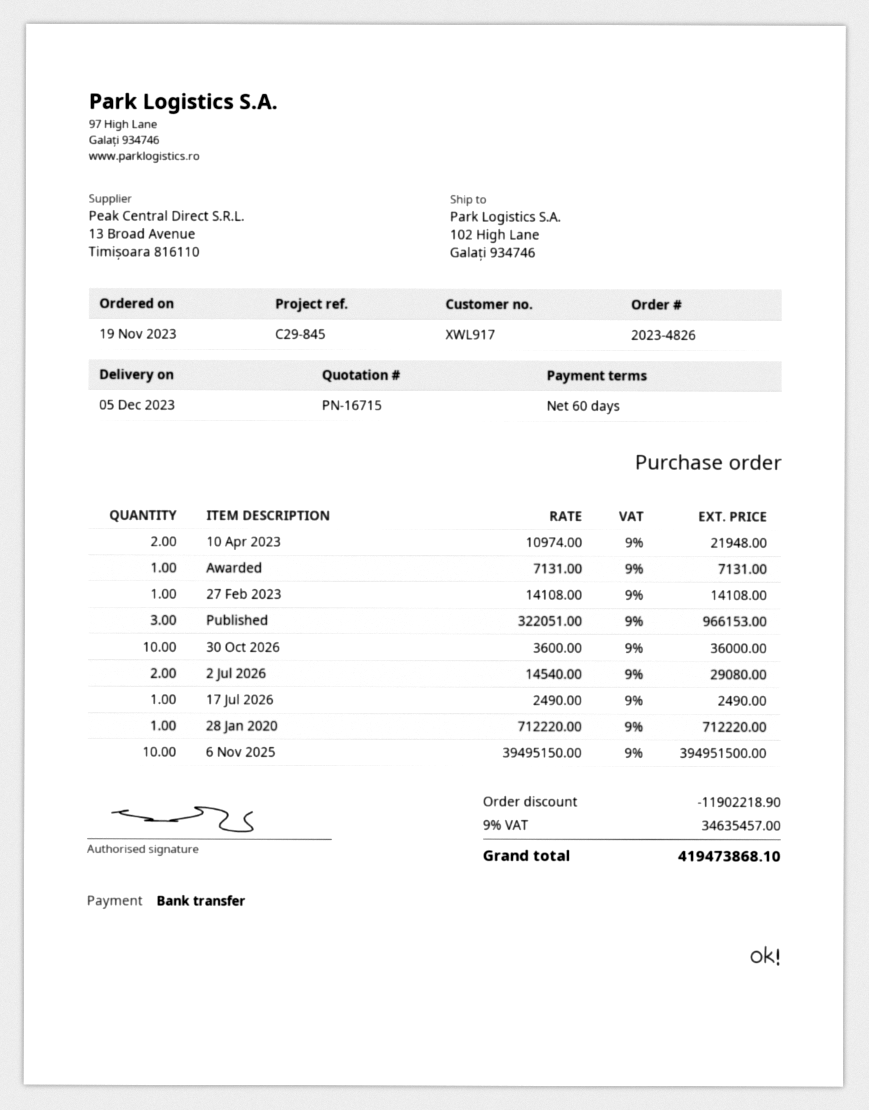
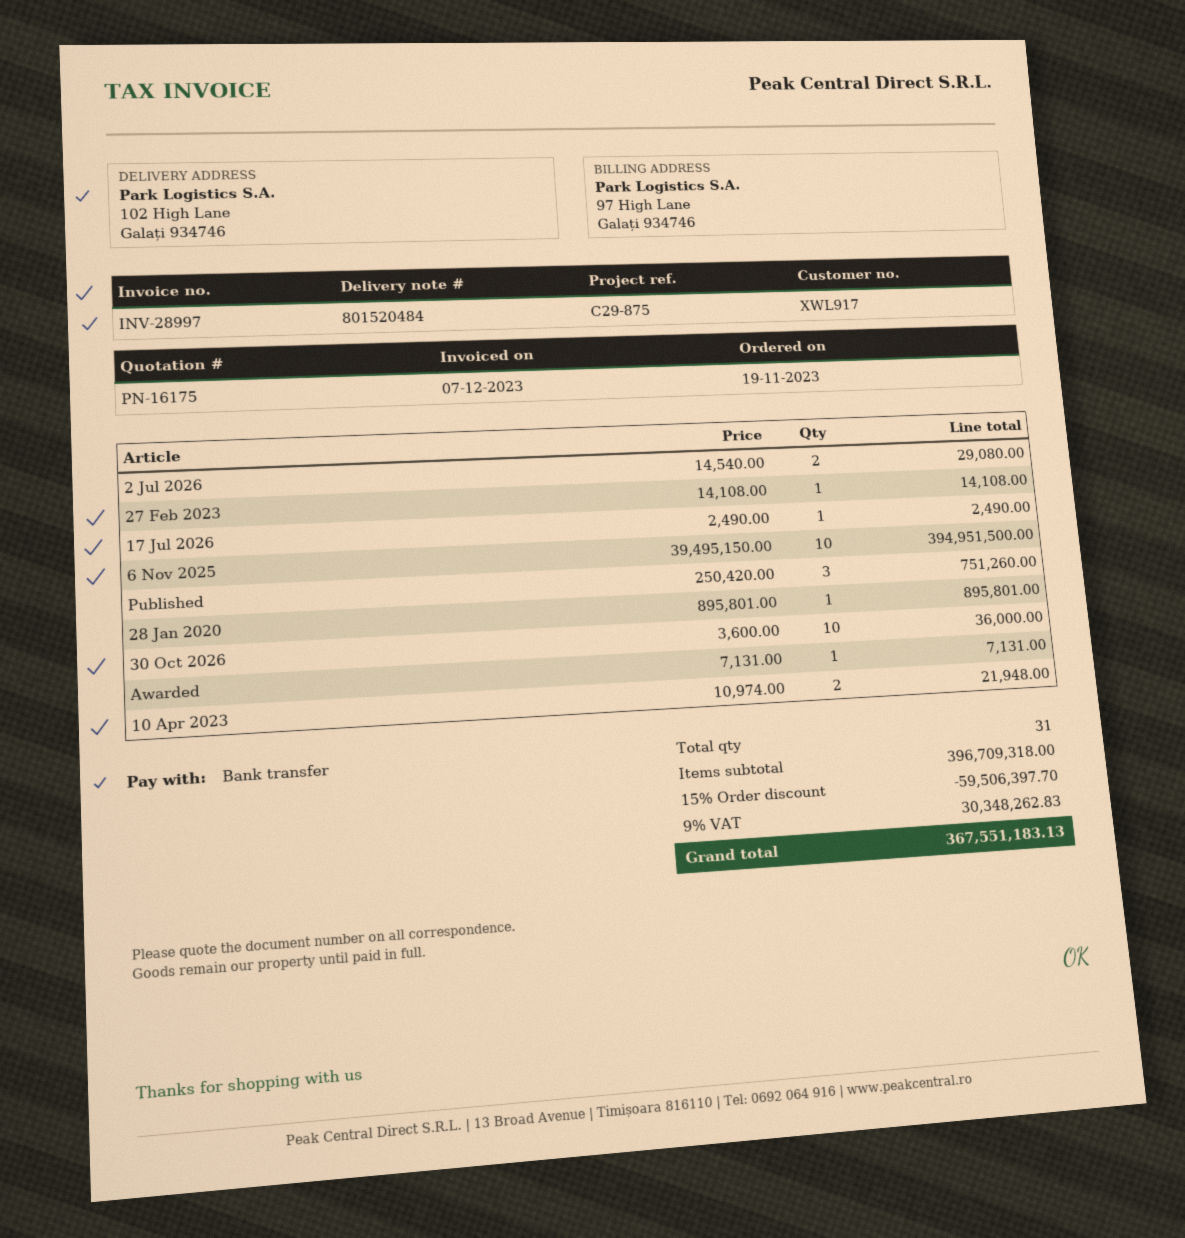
quote number: PN-16715 -> PN-16175
reference: C29-845 -> C29-875
Published: 3 x 322051.00 = 966153.00 -> 3 x 250420.00 = 751260.00
28 Jan 2020: 1 x 712220.00 = 712220.00 -> 1 x 895801.00 = 895801.00
discount: 11902218.90 -> 59506397.70
tax: 9% = 34635457.00 -> 9% = 30348262.83
total: 419473868.10 -> 367551183.13

